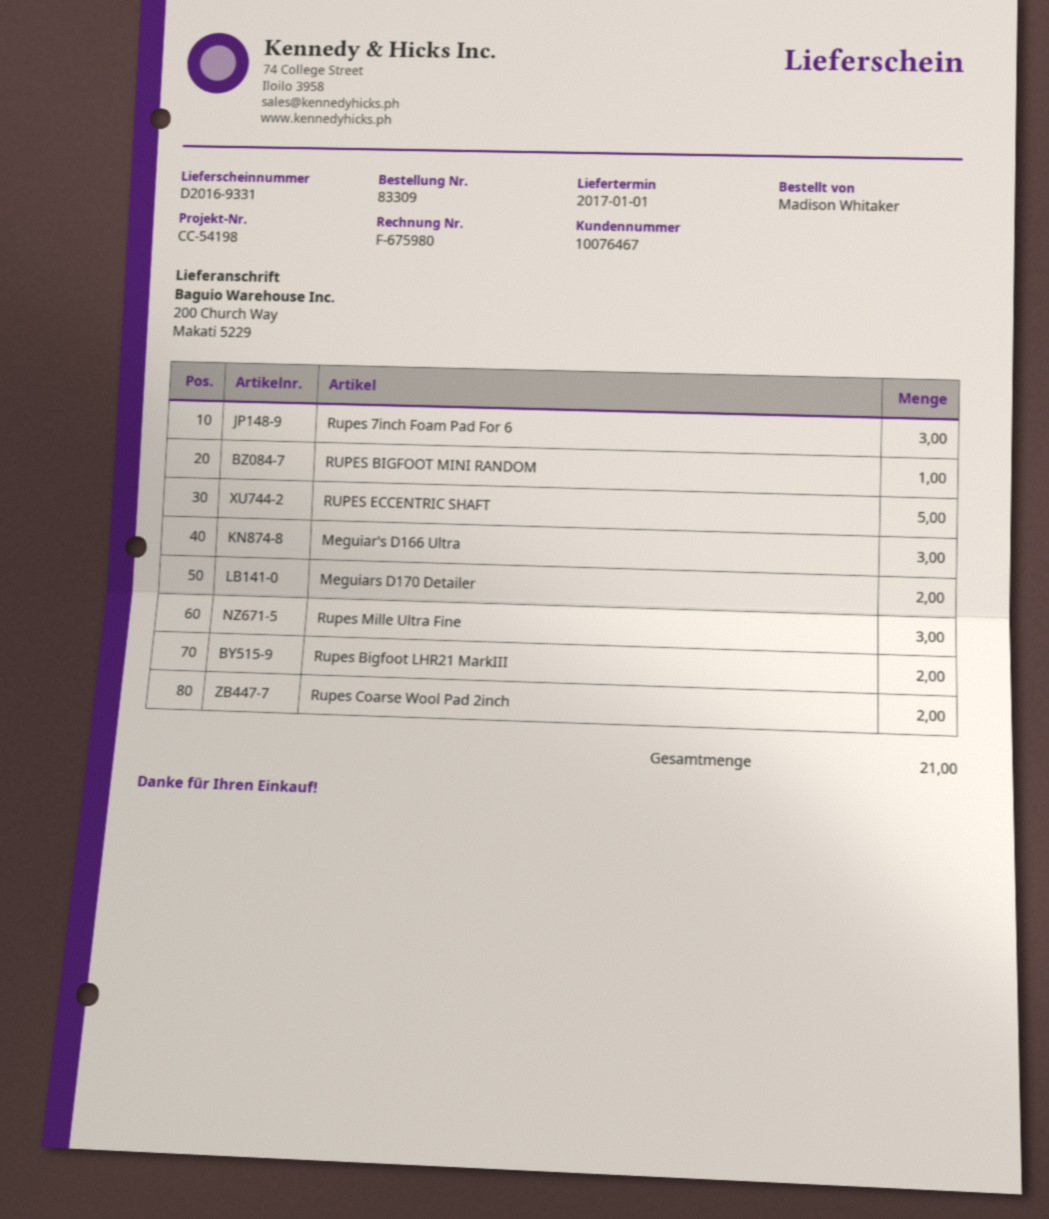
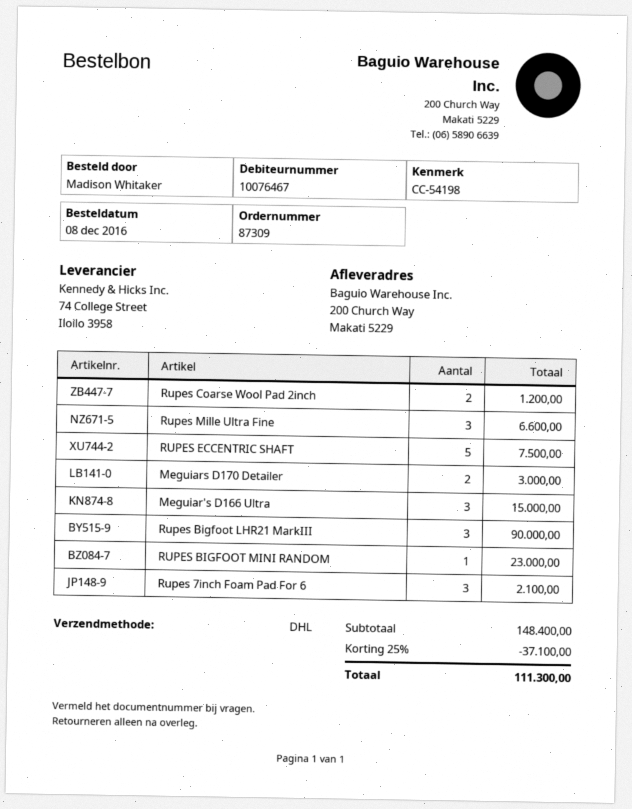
order number: 83309 -> 87309
Rupes Bigfoot LHR21 MarkIII: 2 -> 3

